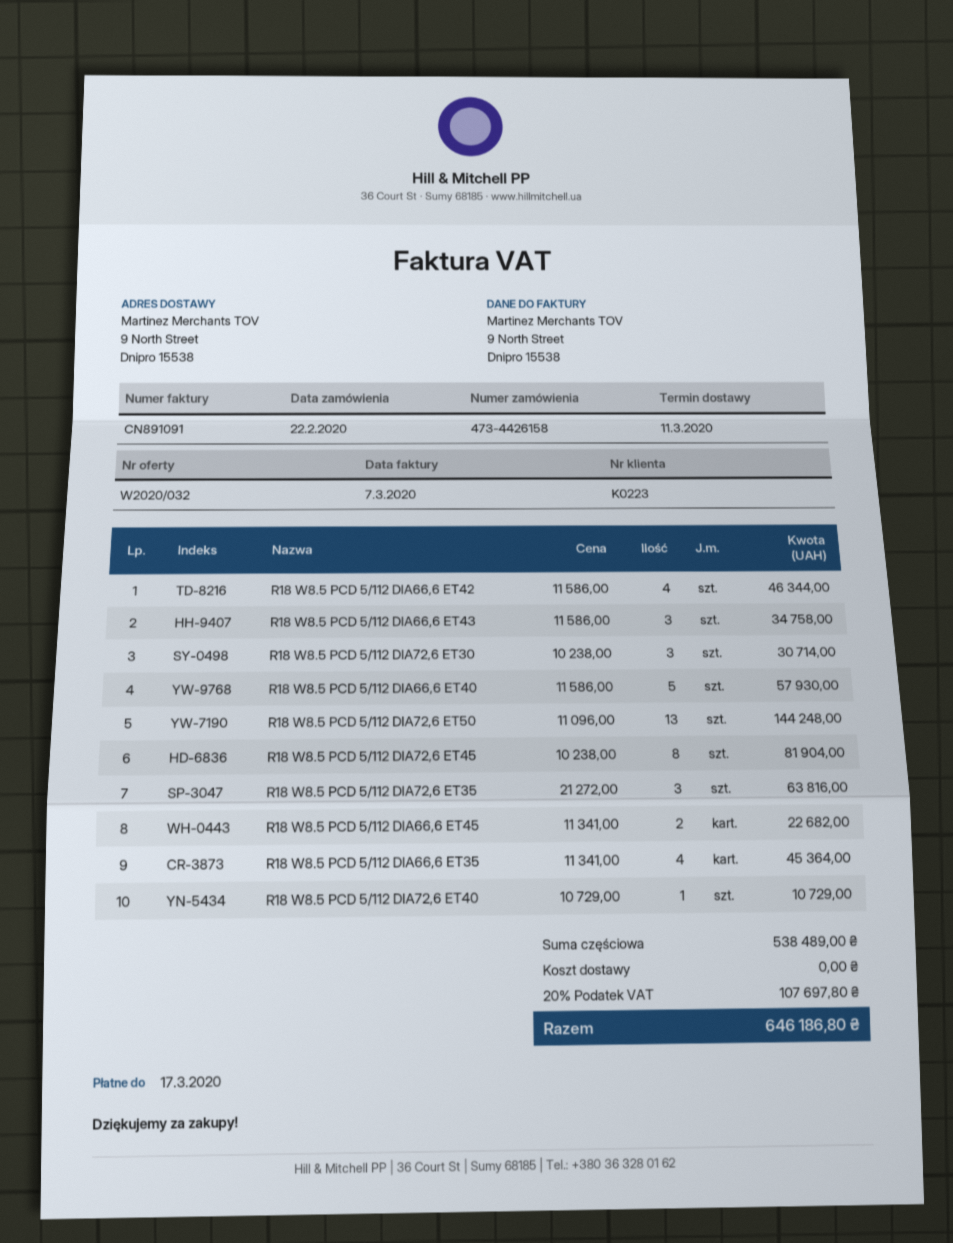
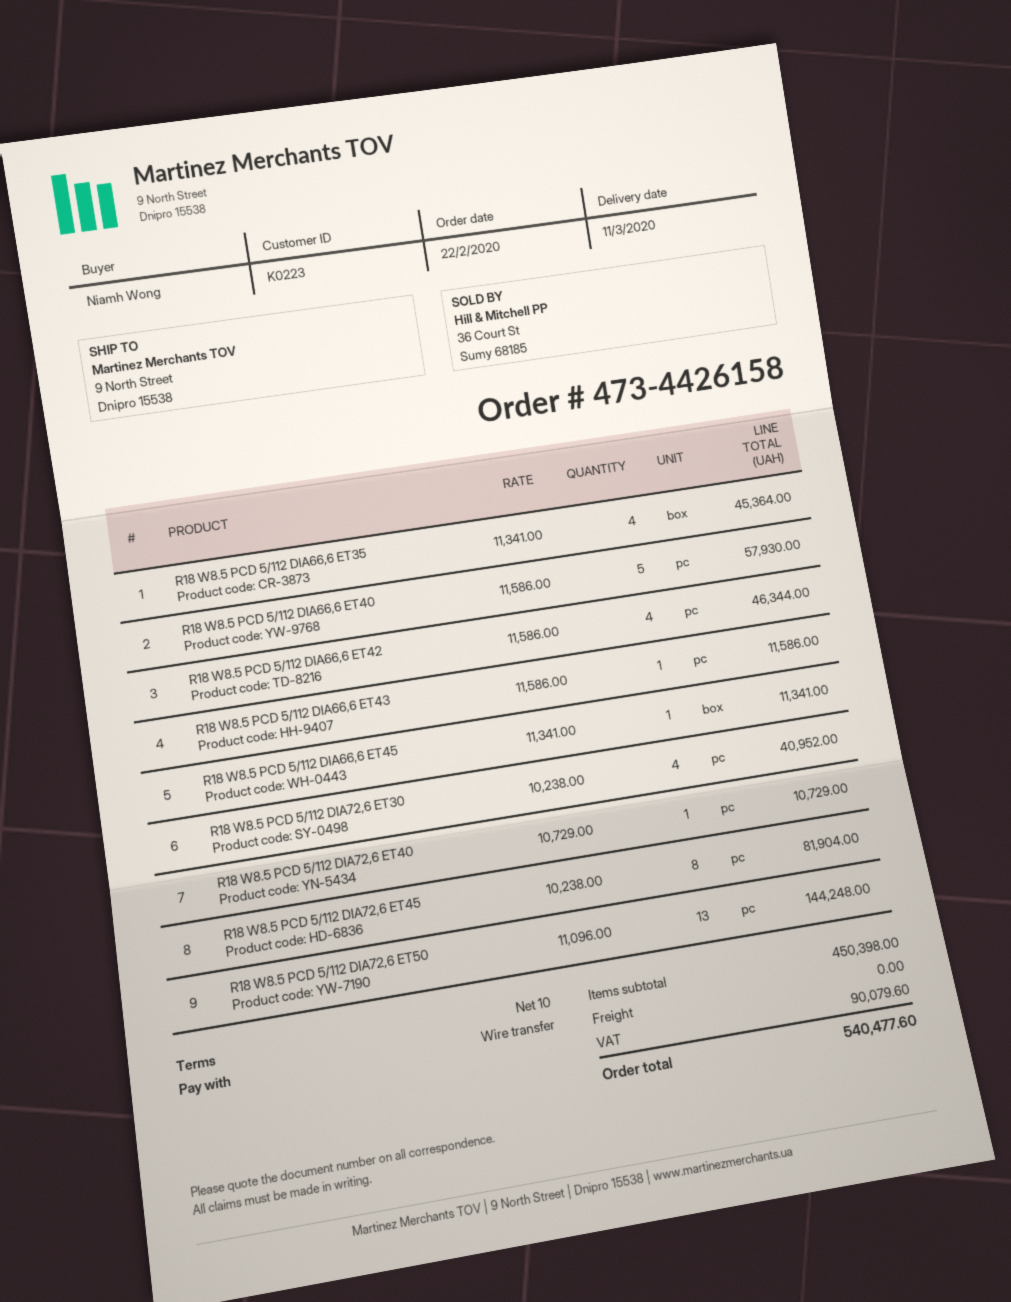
R18 W8.5 PCD 5/112 DIA66,6 ET43: 3 x 11586.00 = 34758.00 -> 1 x 11586.00 = 11586.00
R18 W8.5 PCD 5/112 DIA72,6 ET30: 3 x 10238.00 = 30714.00 -> 4 x 10238.00 = 40952.00
R18 W8.5 PCD 5/112 DIA72,6 ET35: 3 x 21272.00 = 63816.00 -> none
R18 W8.5 PCD 5/112 DIA66,6 ET45: 2 x 11341.00 = 22682.00 -> 1 x 11341.00 = 11341.00
subtotal: 538489.00 -> 450398.00
tax: 107697.80 -> 90079.60
total: 646186.80 -> 540477.60

